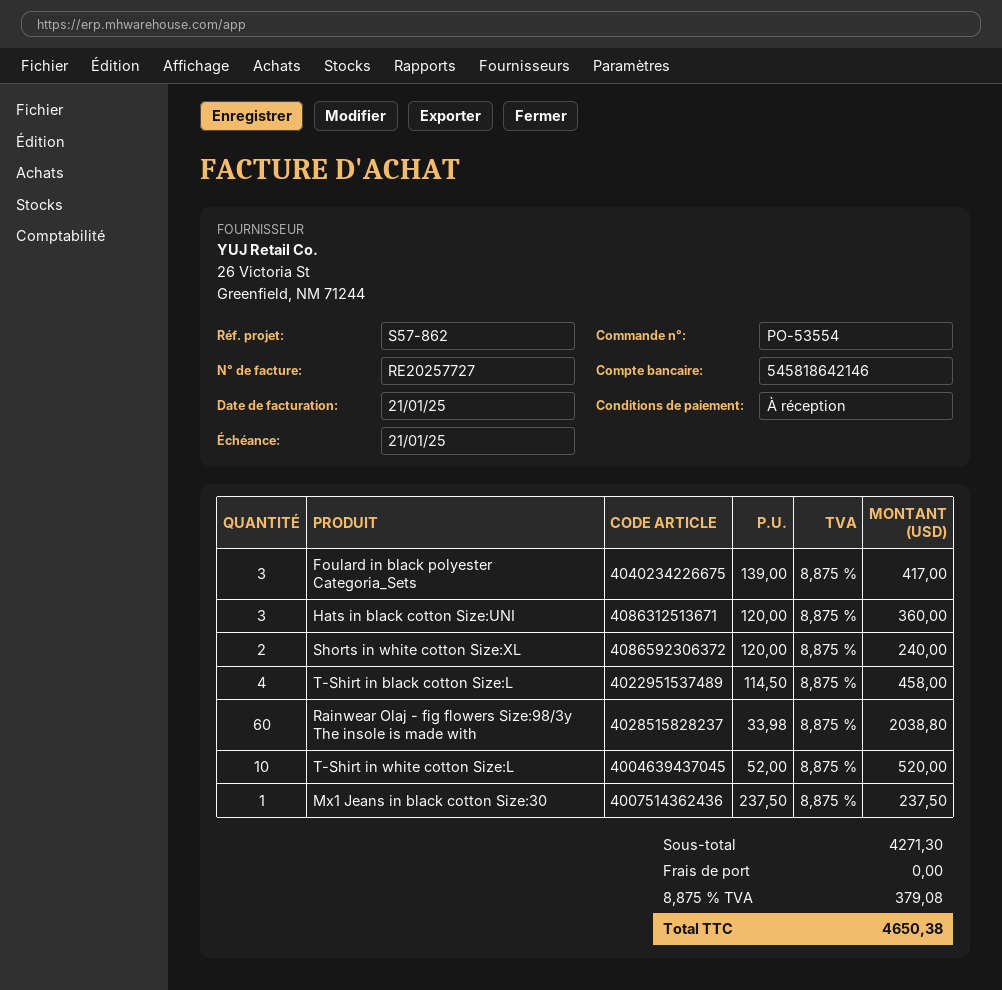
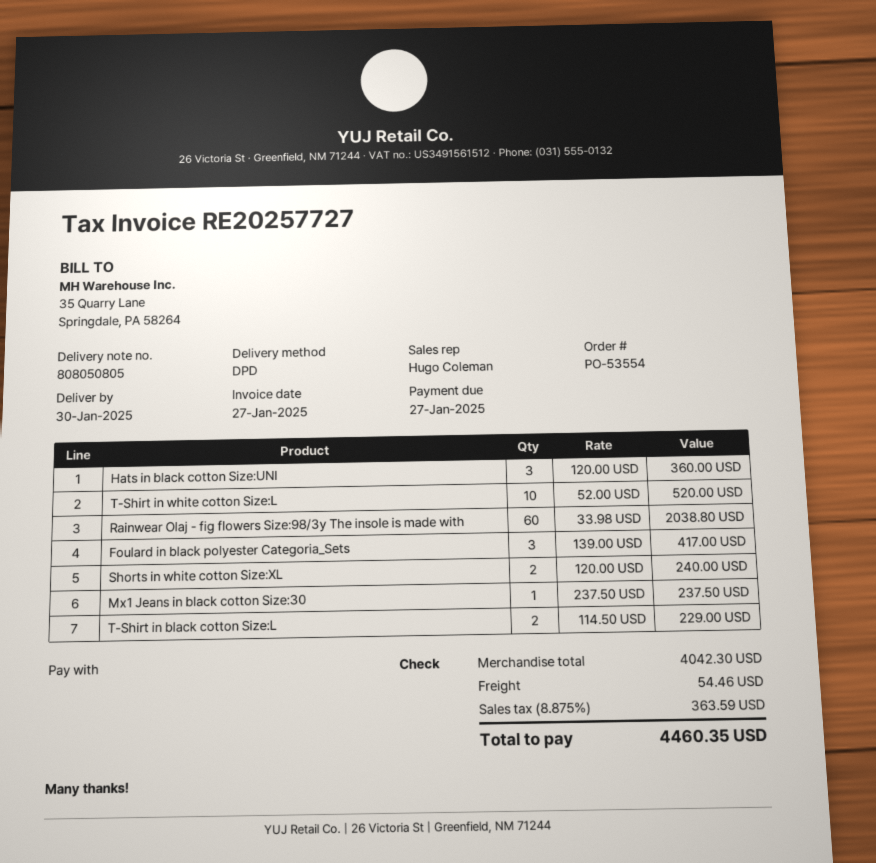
invoice date: 2025-01-21 -> 2025-01-27
due date: 2025-01-21 -> 2025-01-27
T-Shirt in black cotton Size:L: 4 x 114.50 = 458.00 -> 2 x 114.50 = 229.00
subtotal: 4271.30 -> 4042.30
shipping: 0.00 -> 54.46
tax: 8.875% = 379.08 -> 8.875% = 363.59
total: 4650.38 -> 4460.35

